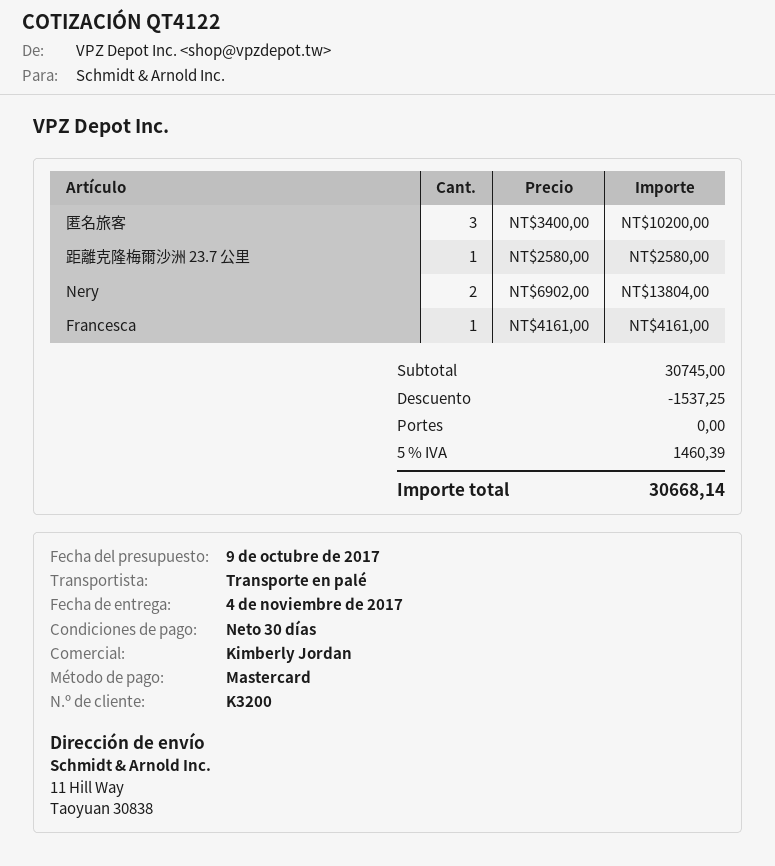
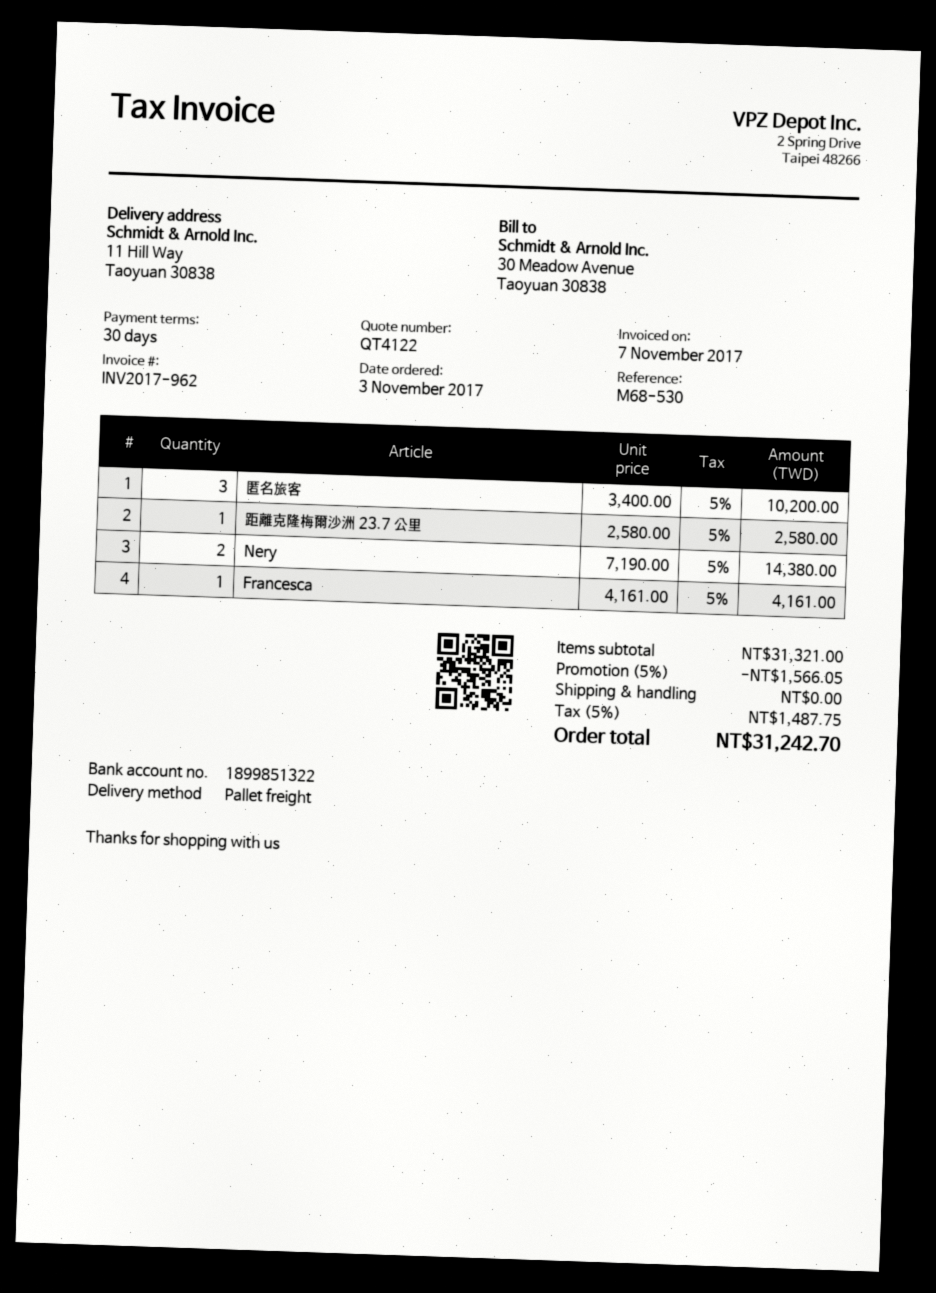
Nery: 2 x 6902.00 = 13804.00 -> 2 x 7190.00 = 14380.00
subtotal: 30745.00 -> 31321.00
discount: 1537.25 -> 1566.05
tax: 5% = 1460.39 -> 5% = 1487.75
total: 30668.14 -> 31242.70

